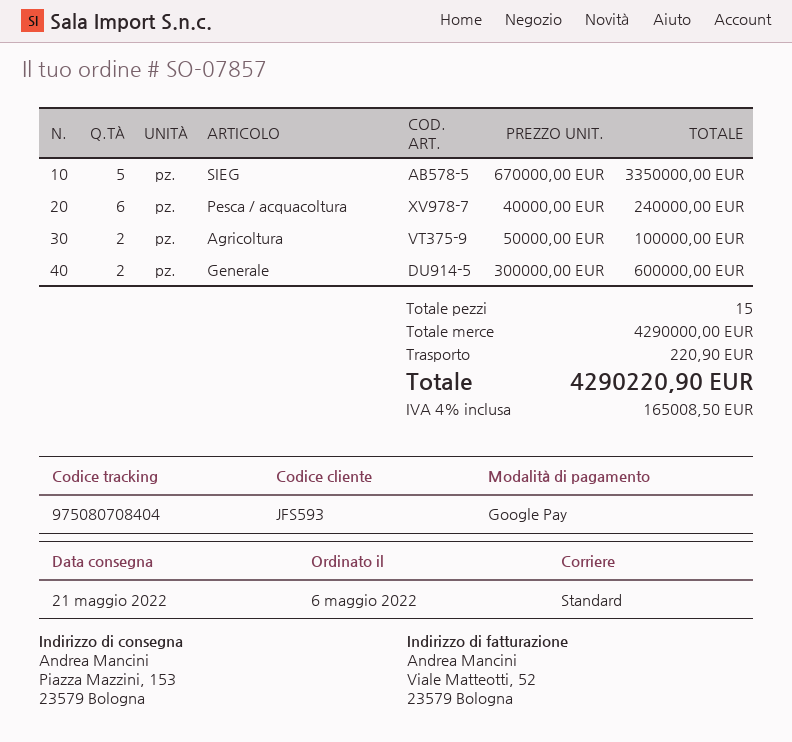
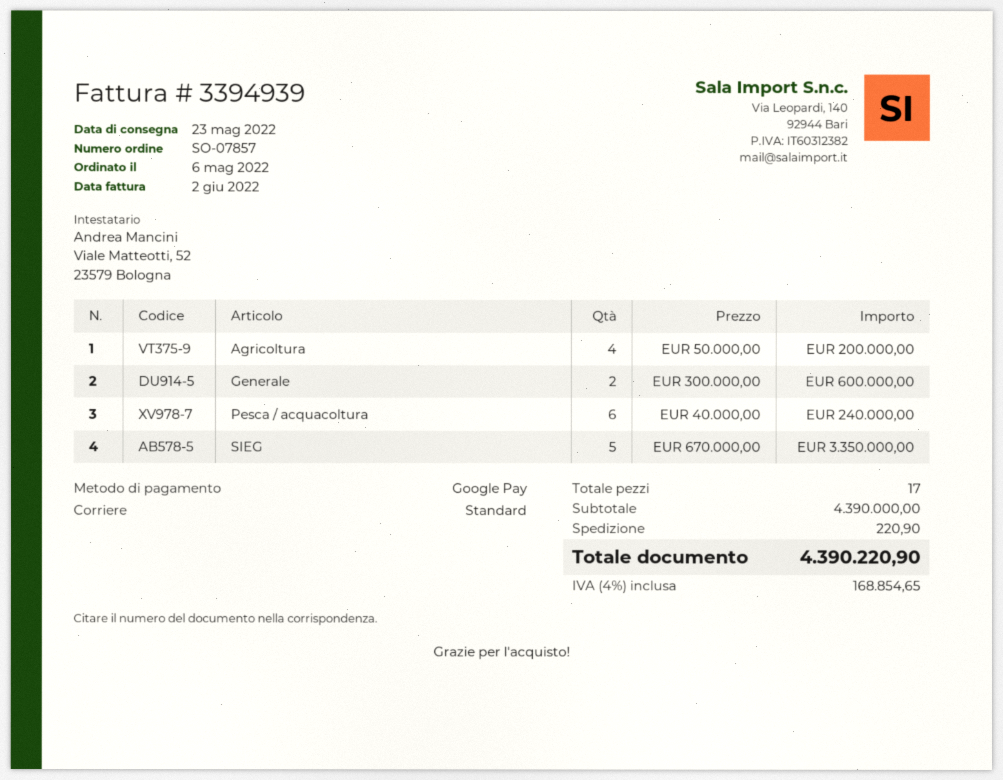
delivery date: 2022-05-21 -> 2022-05-23
Agricoltura: 2 x 50000.00 = 100000.00 -> 4 x 50000.00 = 200000.00
total quantity: 15 -> 17
subtotal: 4290000.00 -> 4390000.00
tax: 4% = 165008.50 -> 4% = 168854.65
total: 4290220.90 -> 4390220.90

